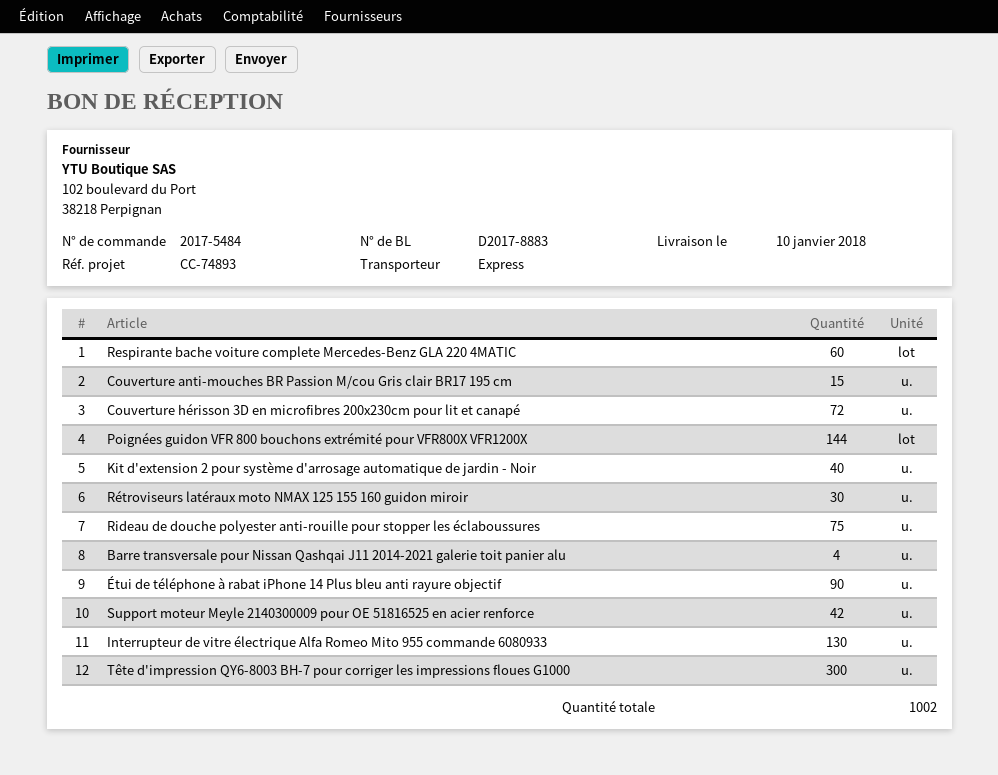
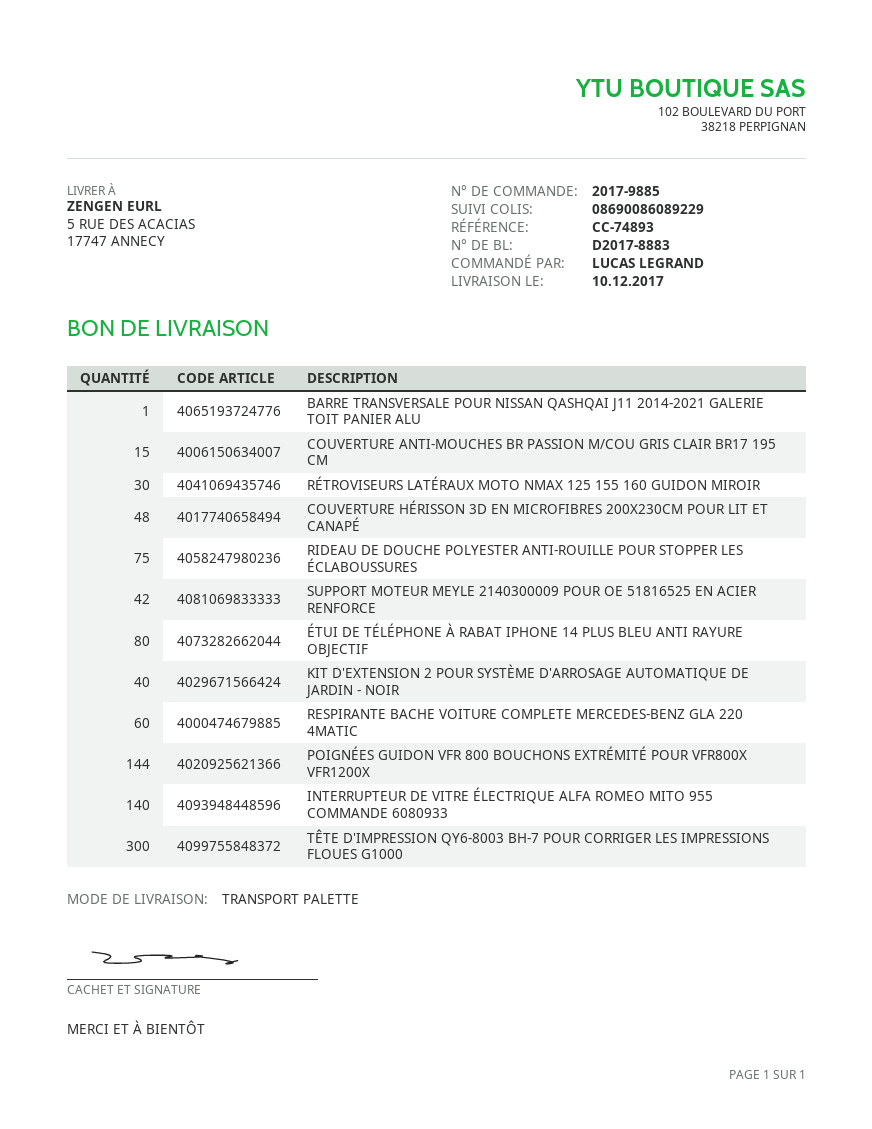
order number: 2017-5484 -> 2017-9885
delivery date: 2018-01-10 -> 2017-12-10
shipping method: express -> pallet freight
Couverture hérisson 3D en microfibres 200x230cm pour lit et canapé: 72 -> 48
Barre transversale pour Nissan Qashqai J11 2014-2021 galerie toit panier alu: 4 -> 1
Étui de téléphone à rabat iPhone 14 Plus bleu anti rayure objectif: 90 -> 80
Interrupteur de vitre électrique Alfa Romeo Mito 955 commande 6080933: 130 -> 140

